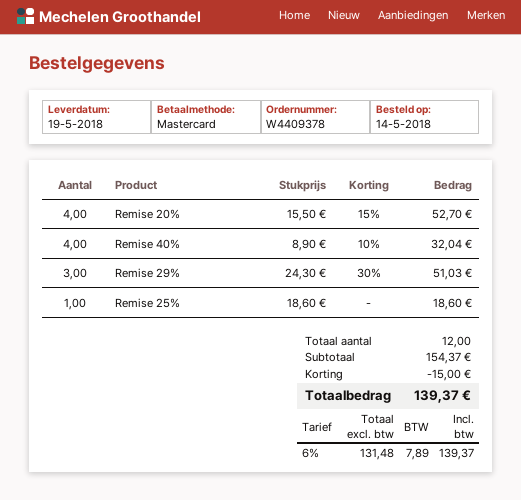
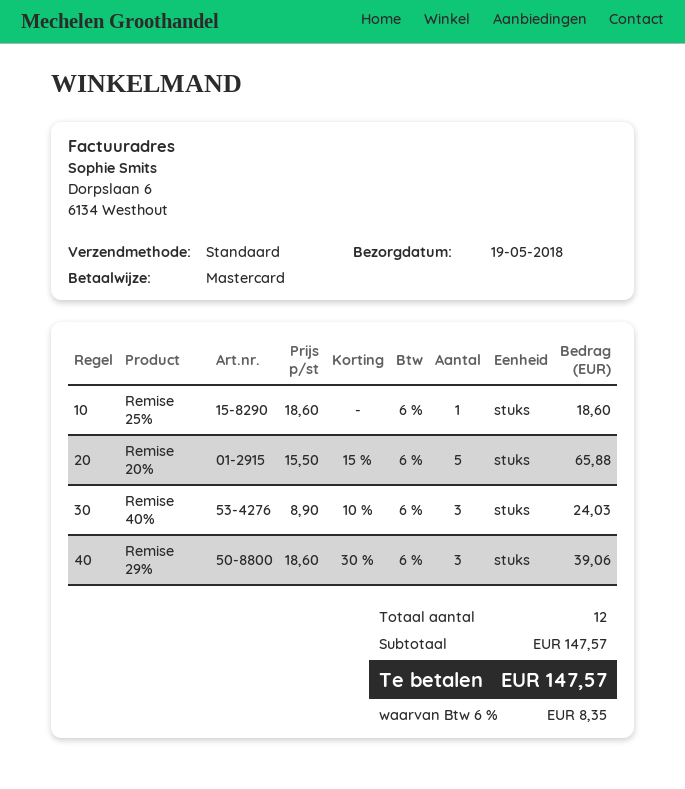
Remise 20%: 4 x 15.50 - 15% = 52.70 -> 5 x 15.50 - 15% = 65.88
Remise 40%: 4 x 8.90 - 10% = 32.04 -> 3 x 8.90 - 10% = 24.03
Remise 29%: 3 x 24.30 - 30% = 51.03 -> 3 x 18.60 - 30% = 39.06
subtotal: 154.37 -> 147.57
discount: 15.00 -> none
tax: 6% = 7.89 -> 6% = 8.35
total: 139.37 -> 147.57

